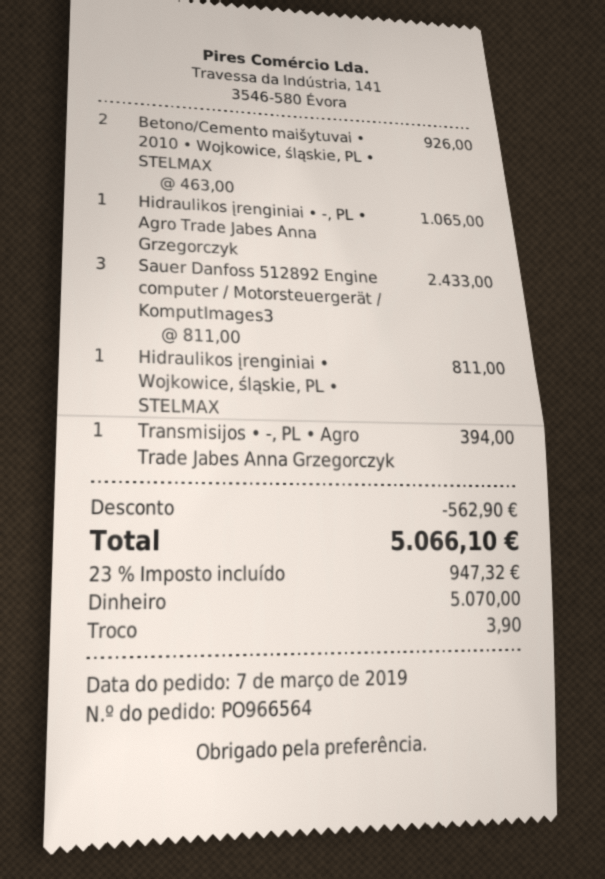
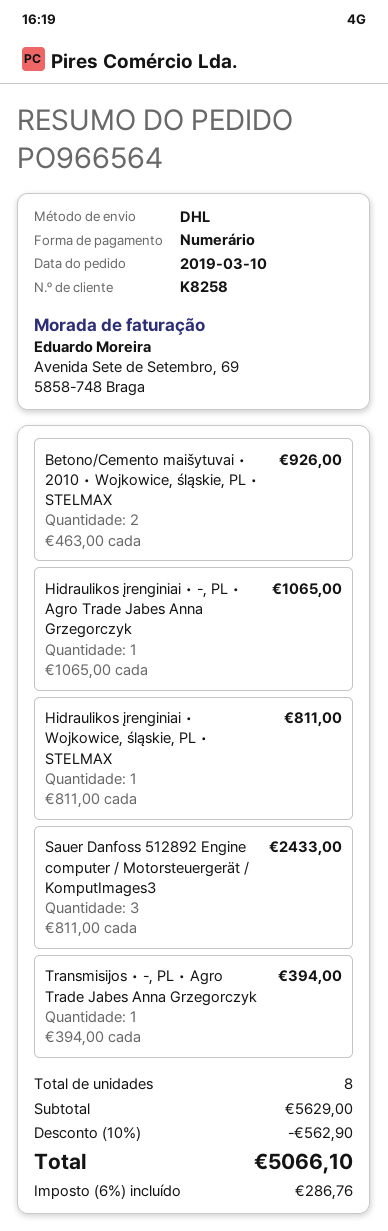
order date: 2019-03-07 -> 2019-03-10
tax: 23% = 947.32 -> 6% = 286.76

